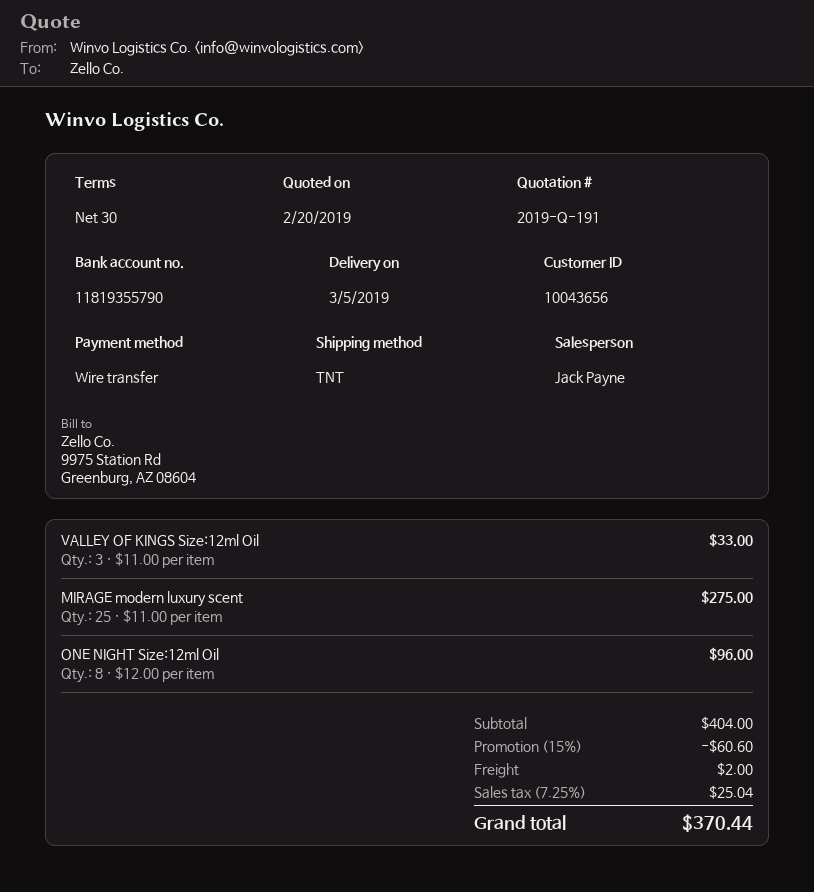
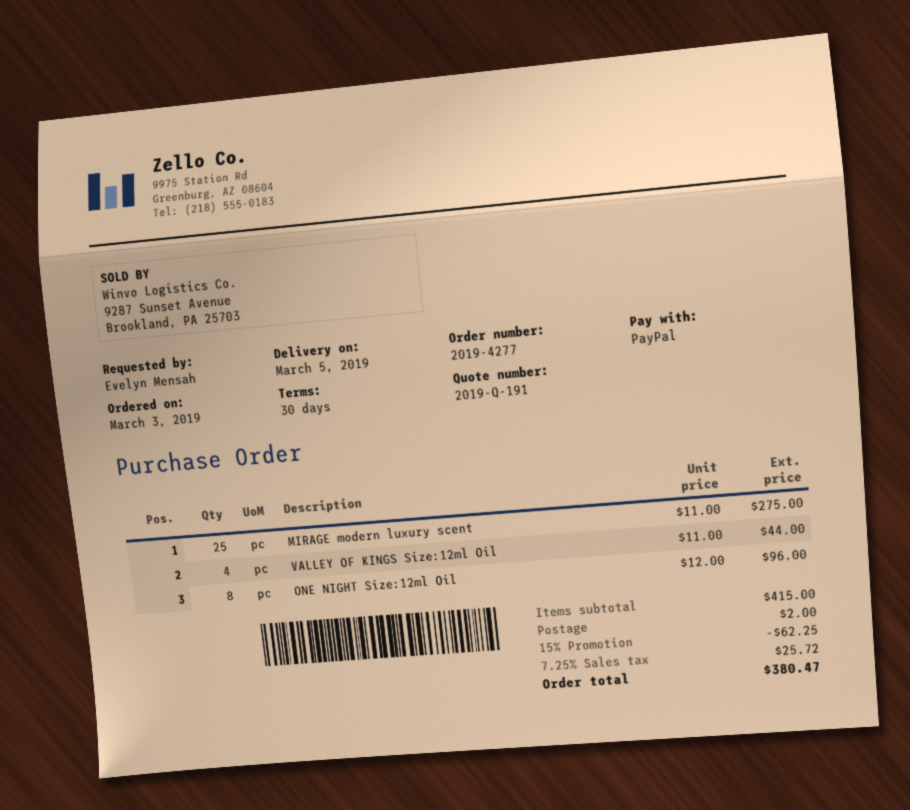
payment method: bank transfer -> PayPal
VALLEY OF KINGS Size:12ml Oil: 3 x 11.00 = 33.00 -> 4 x 11.00 = 44.00
subtotal: 404.00 -> 415.00
discount: 15% = 60.60 -> 15% = 62.25
tax: 7.25% = 25.04 -> 7.25% = 25.72
total: 370.44 -> 380.47

